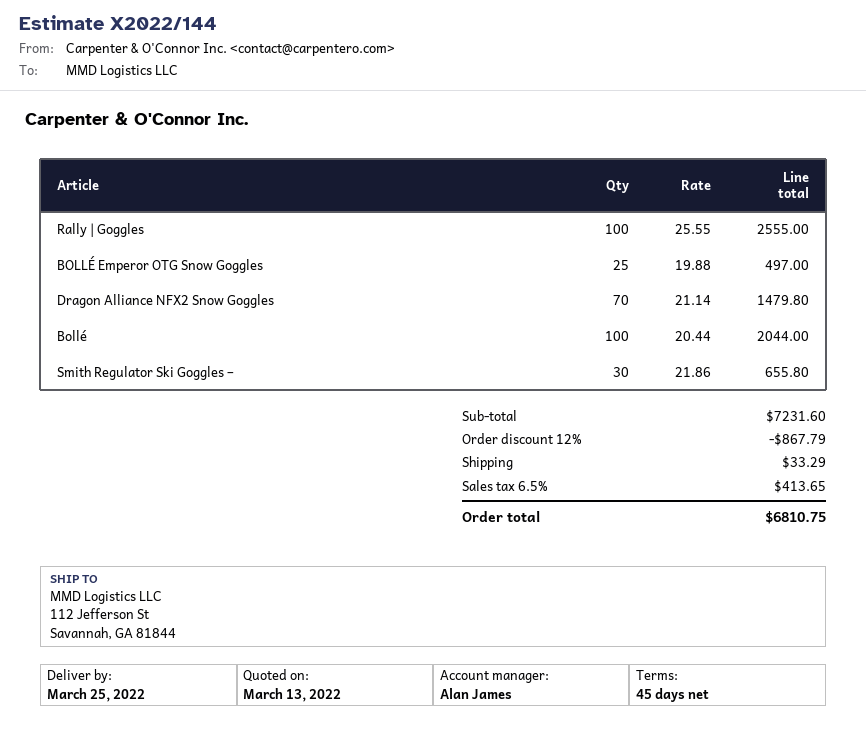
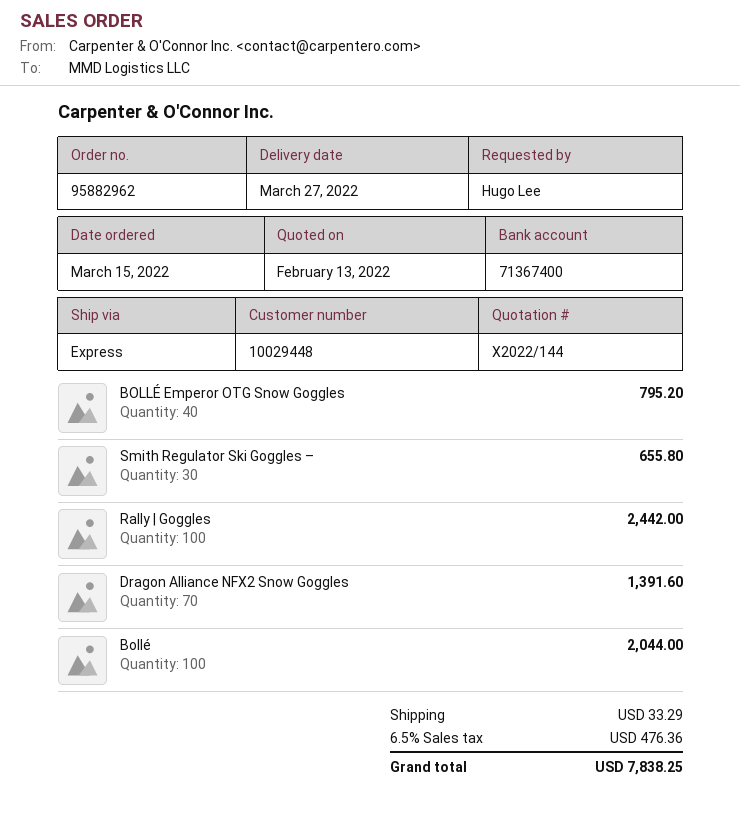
quote date: 2022-03-13 -> 2022-02-13
delivery date: 2022-03-25 -> 2022-03-27
Rally | Goggles: 100 for 2555.00 -> 100 for 2442.00
BOLLÉ Emperor OTG Snow Goggles: 25 for 497.00 -> 40 for 795.20
Dragon Alliance NFX2 Snow Goggles: 70 for 1479.80 -> 70 for 1391.60
discount: 12% = 867.79 -> none
tax: 6.5% = 413.65 -> 6.5% = 476.36
total: 6810.75 -> 7838.25

